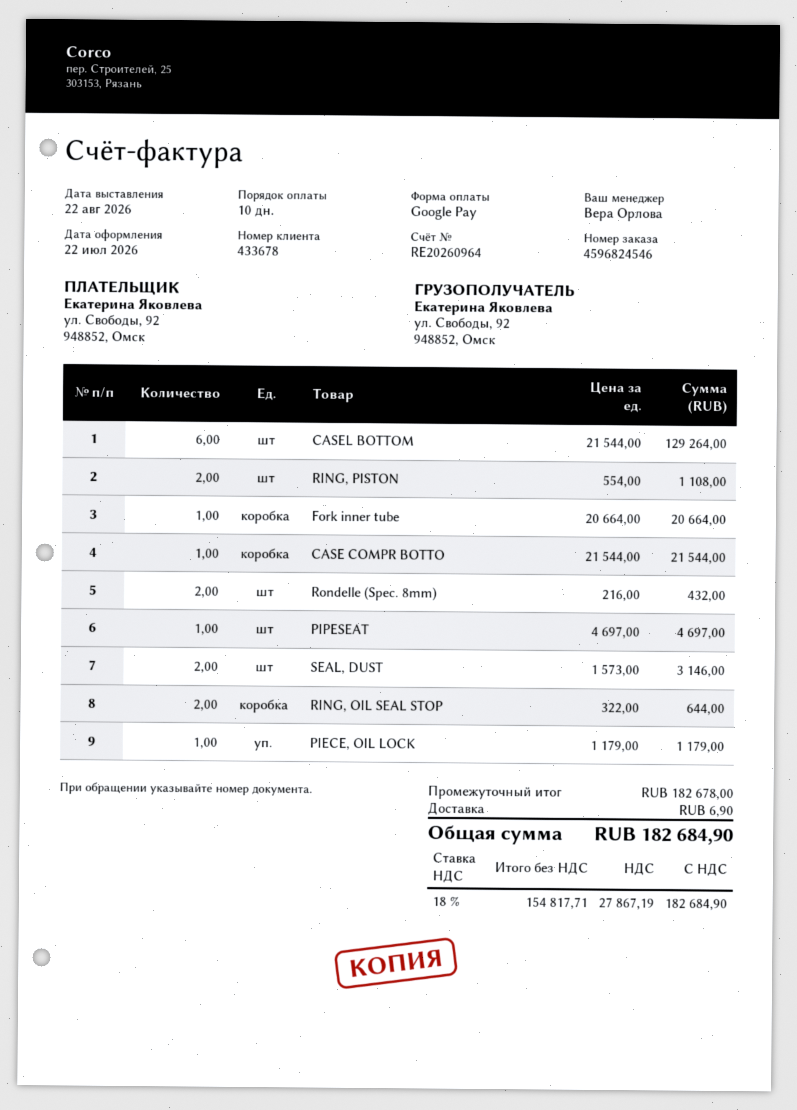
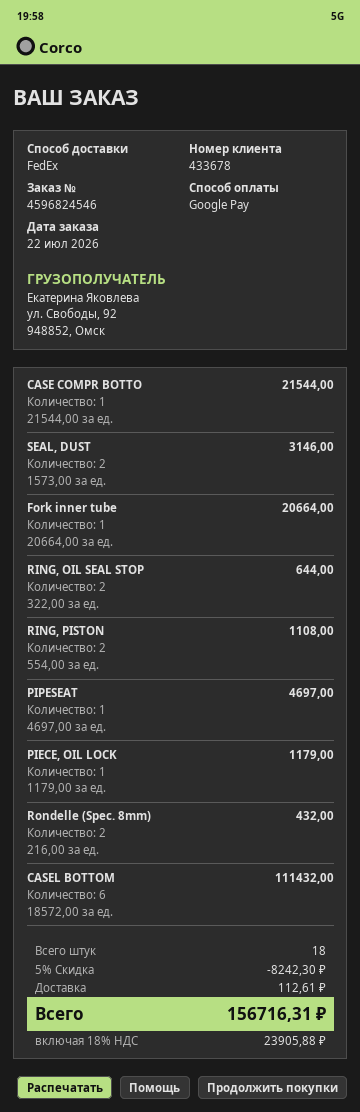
CASEL BOTTOM: 6 x 21544.00 = 129264.00 -> 6 x 18572.00 = 111432.00
discount: none -> 5% = 8242.30
shipping: 6.90 -> 112.61
tax: 18% = 27867.19 -> 18% = 23905.88
total: 182684.90 -> 156716.31

